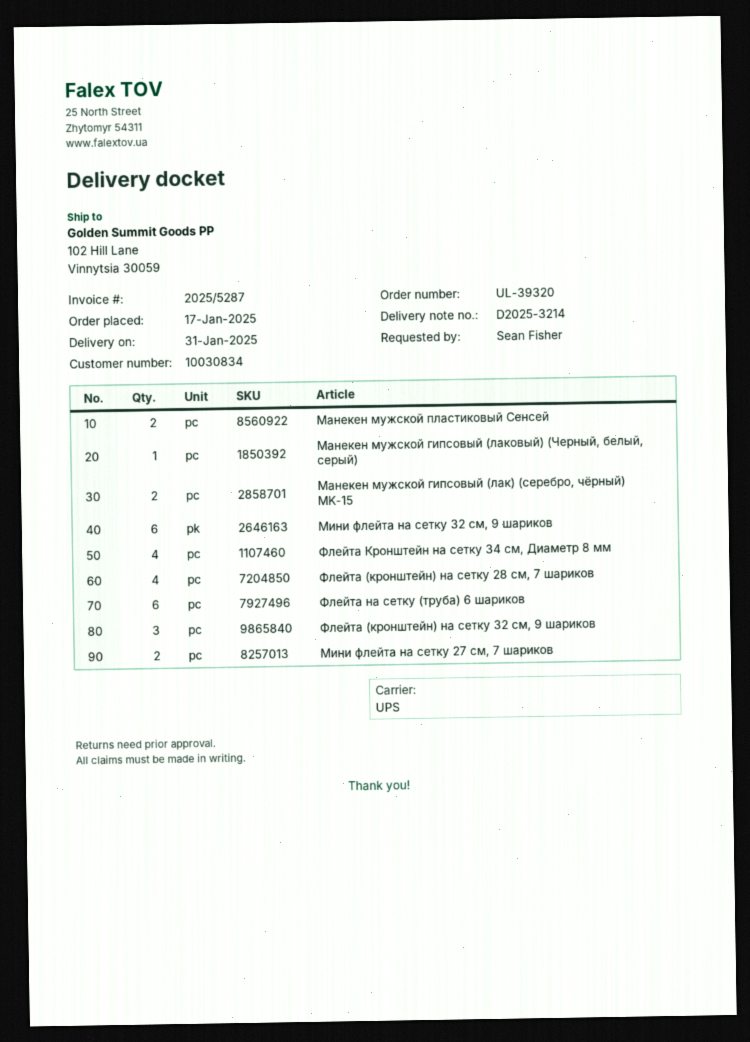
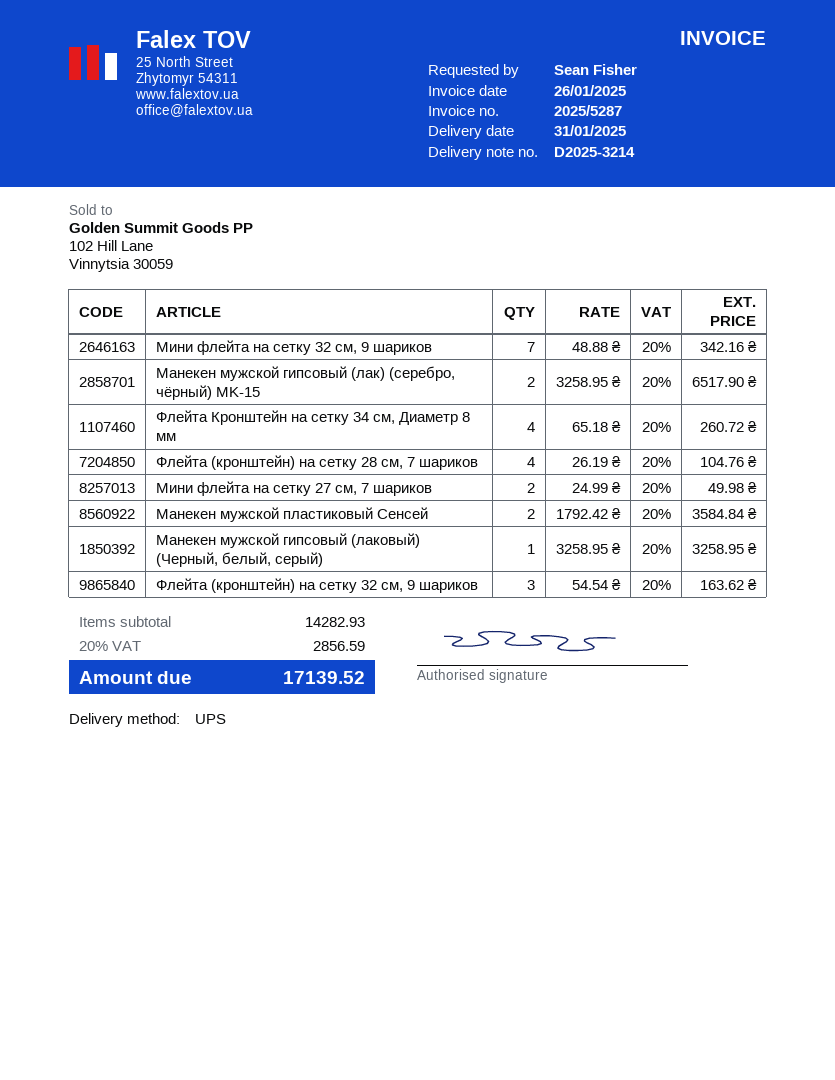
Мини флейта на сетку 32 см, 9 шариков: 6 -> 7
Флейта на сетку (труба) 6 шариков: 6 -> none

